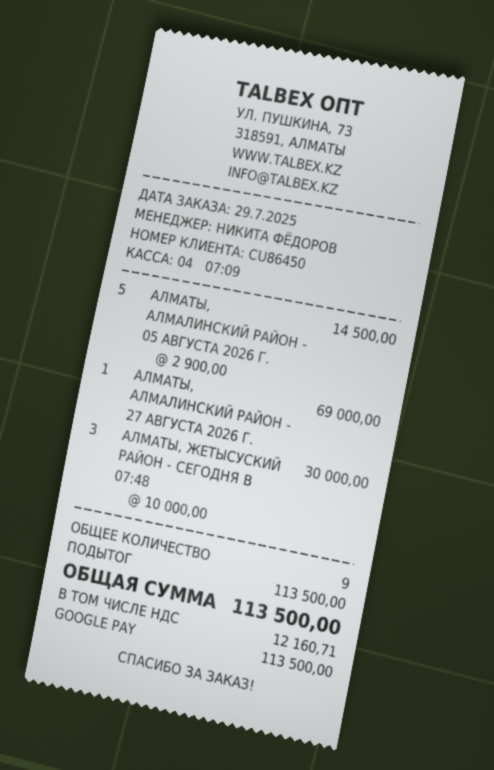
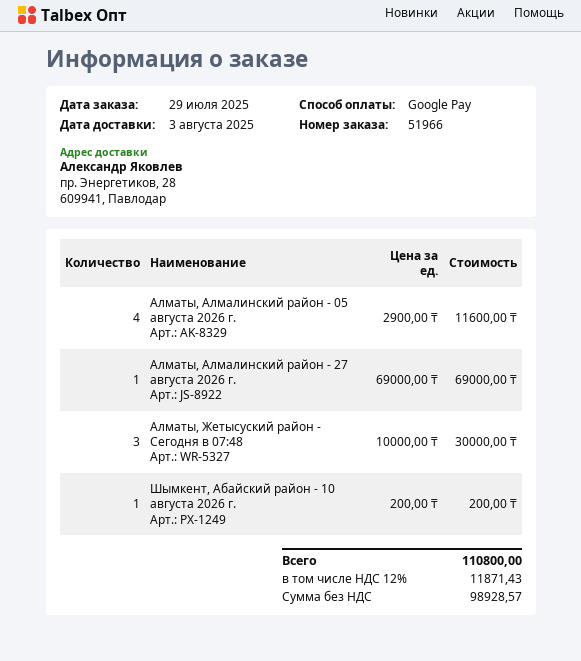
АЛМАТЫ, АЛМАЛИНСКИЙ РАЙОН - 05 АВГУСТА 2026 Г.: 5 x 2900.00 = 14500.00 -> 4 x 2900.00 = 11600.00
Шымкент, Абайский район - 10 августа 2026 г.: none -> 1 x 200.00 = 200.00
tax: 12160.71 -> 11871.43
total: 113500.00 -> 110800.00

